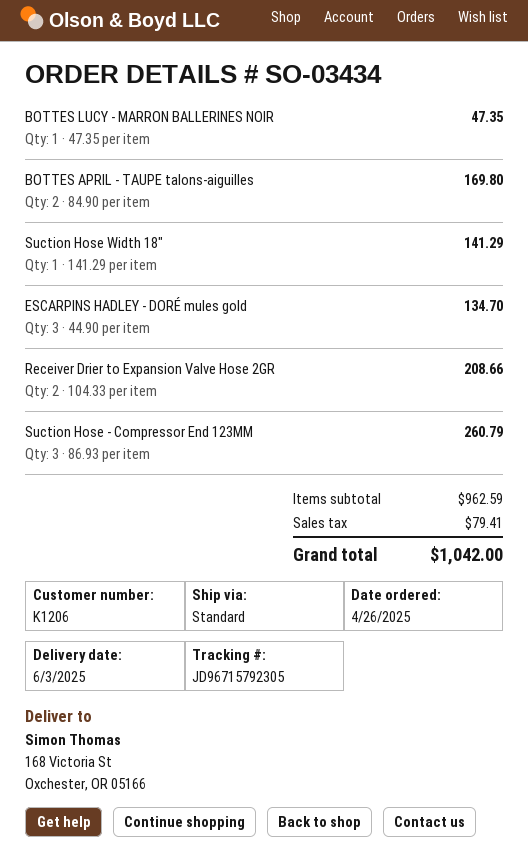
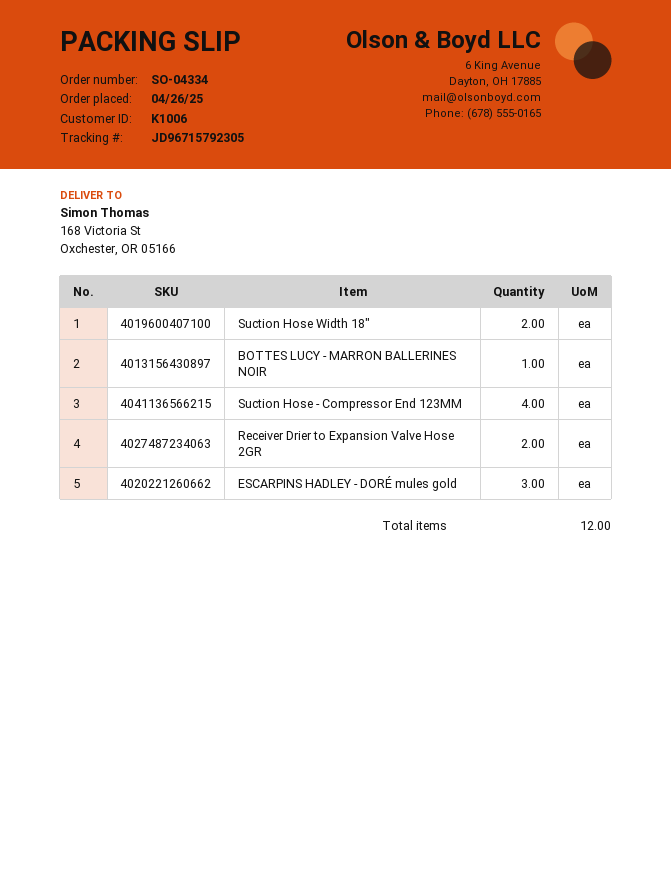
order number: SO-03434 -> SO-04334
customer number: K1206 -> K1006
BOTTES APRIL - TAUPE talons-aiguilles: 2 -> none
Suction Hose Width 18": 1 -> 2
Suction Hose - Compressor End 123MM: 3 -> 4

